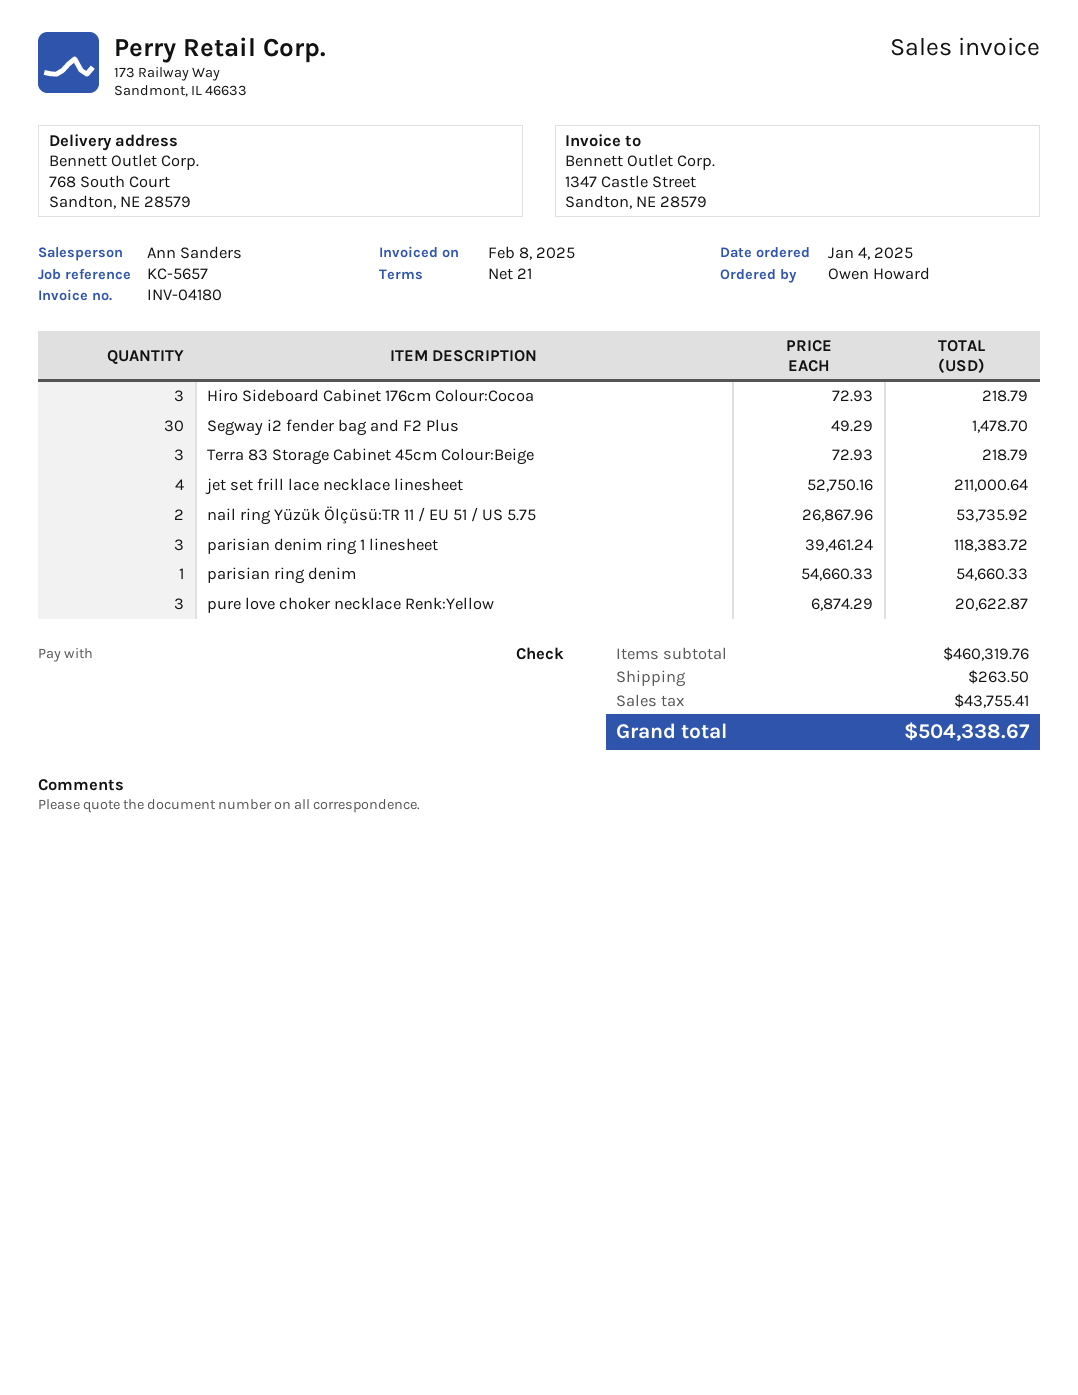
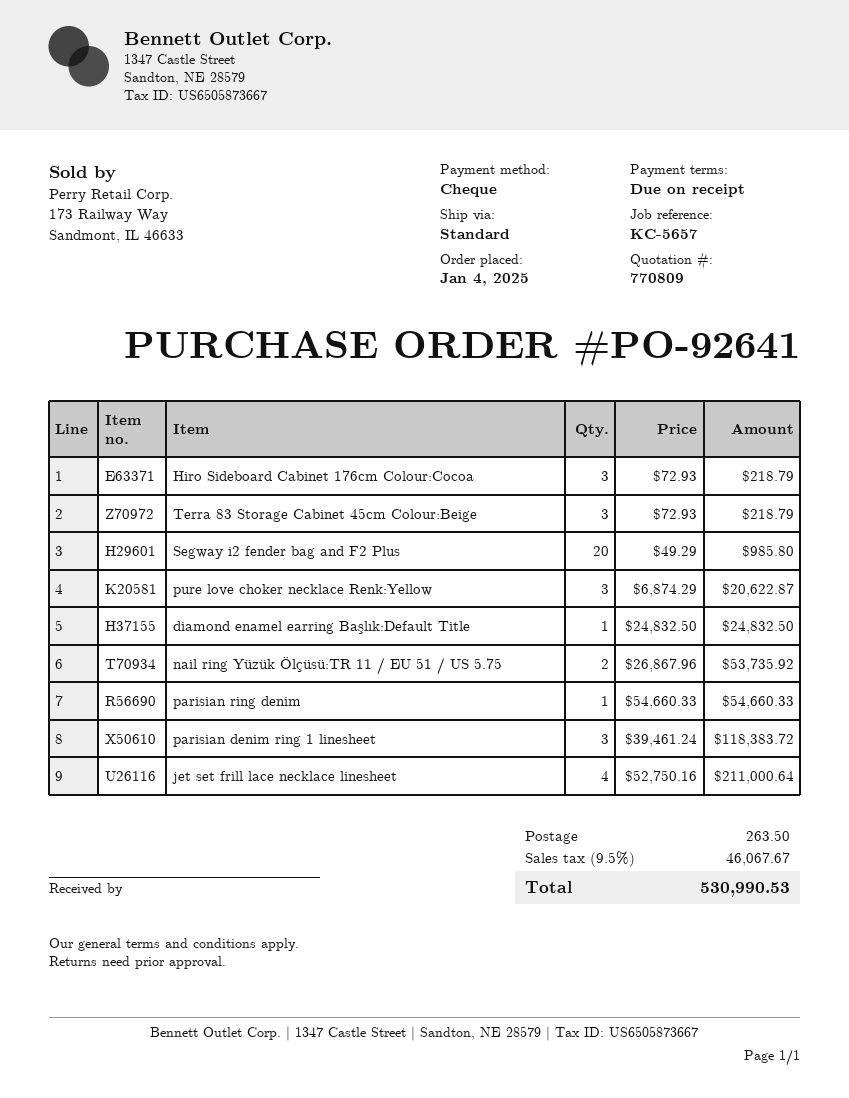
payment terms: 21 days -> on receipt
Segway i2 fender bag and F2 Plus: 30 x 49.29 = 1478.70 -> 20 x 49.29 = 985.80
diamond enamel earring Başlık:Default Title: none -> 1 x 24832.50 = 24832.50
tax: 43755.41 -> 46067.67
total: 504338.67 -> 530990.53

